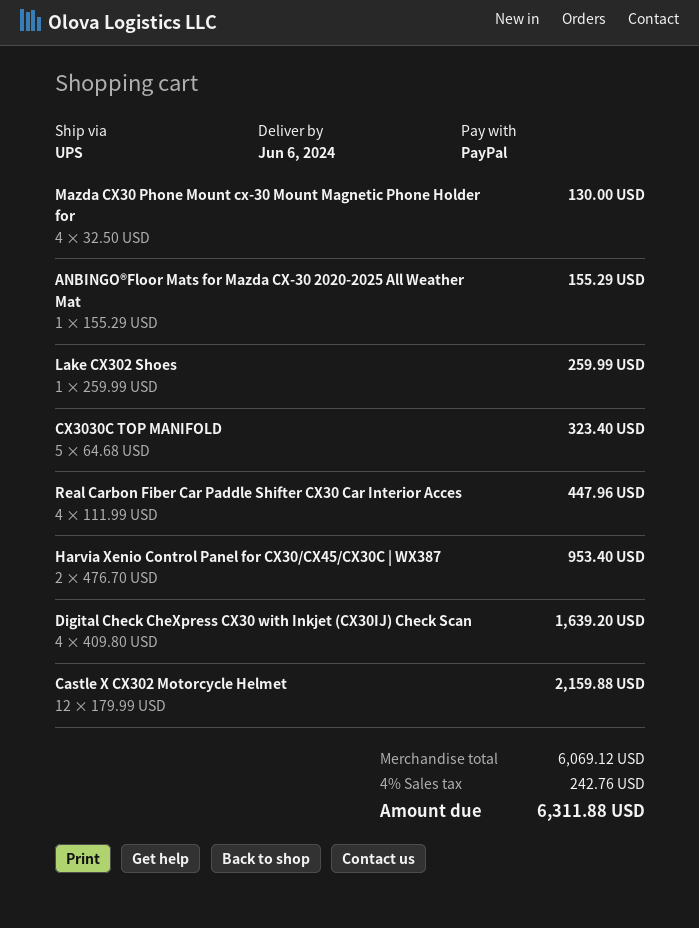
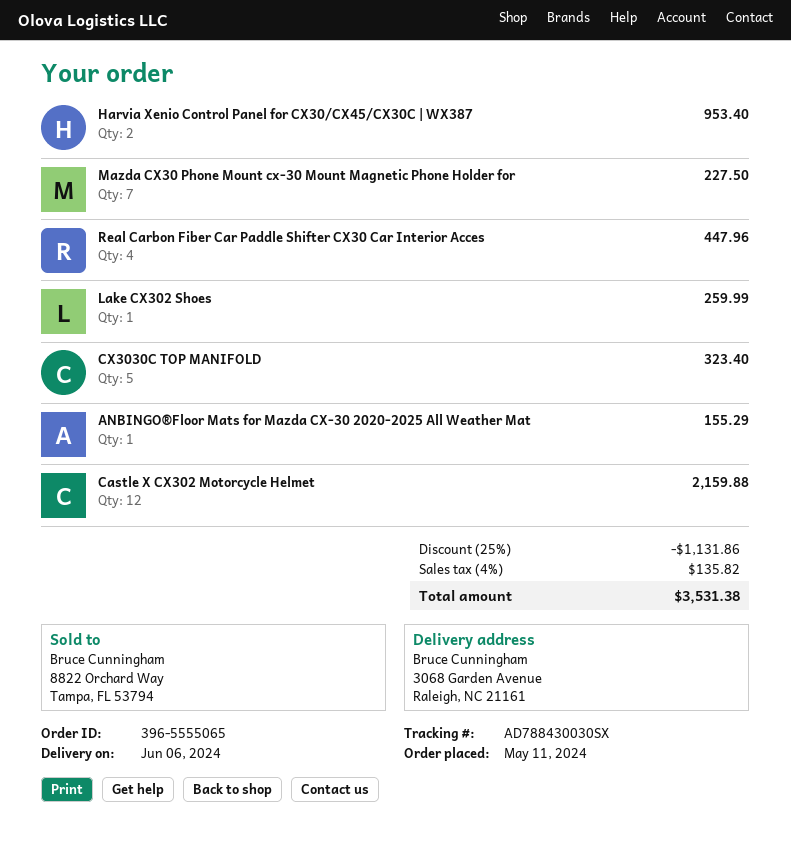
Mazda CX30 Phone Mount cx-30 Mount Magnetic Phone Holder for: 4 for 130.00 -> 7 for 227.50
Digital Check CheXpress CX30 with Inkjet (CX30IJ) Check Scan: 4 for 1639.20 -> none
discount: none -> 25% = 1131.86
tax: 4% = 242.76 -> 4% = 135.82
total: 6311.88 -> 3531.38

